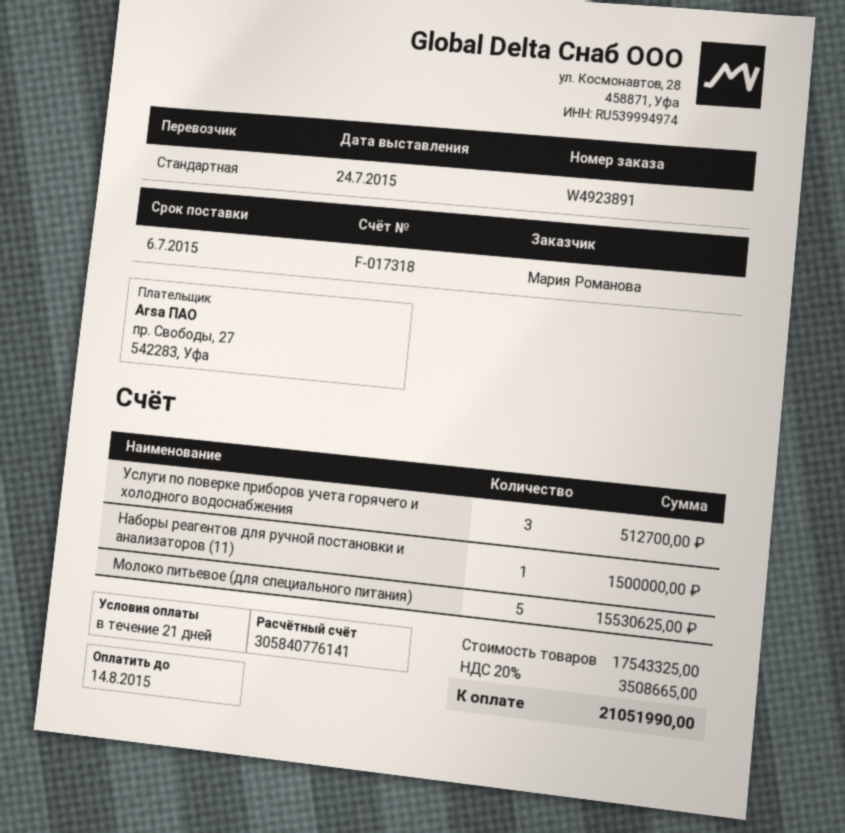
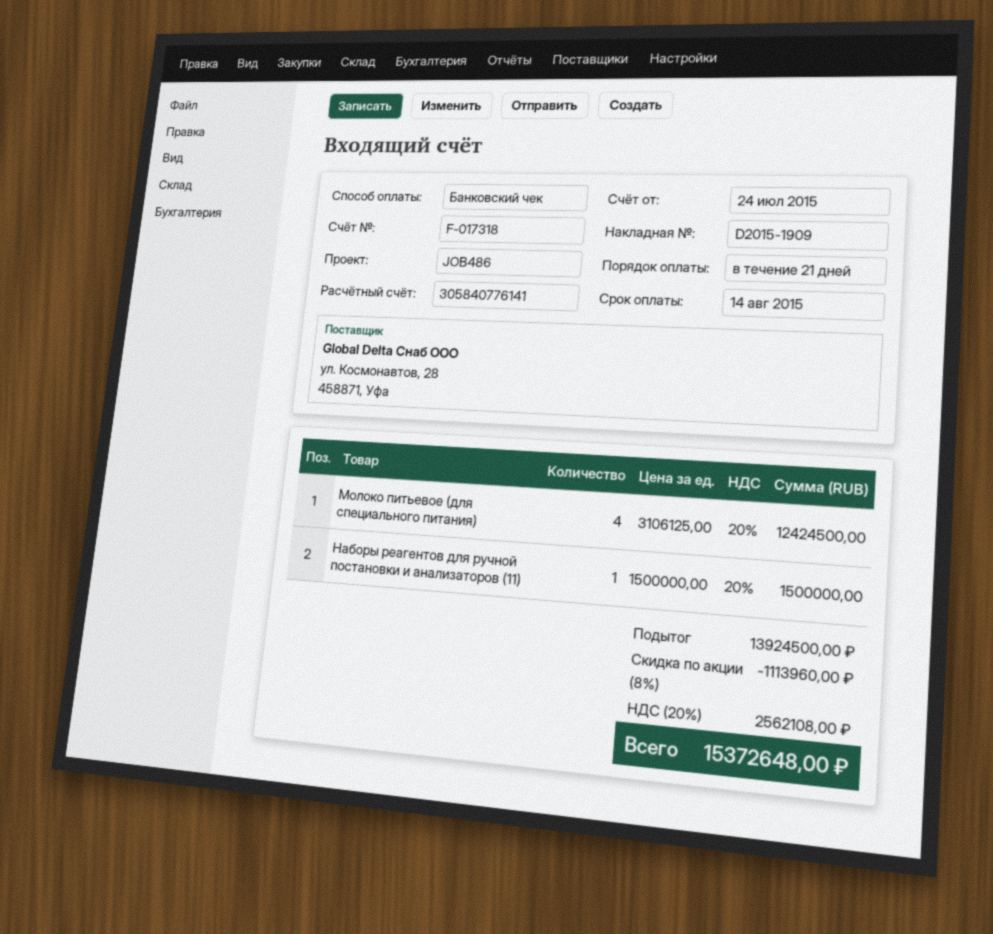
Услуги по поверке приборов учета горячего и холодного водоснабжения: 3 for 512700.00 -> none
Молоко питьевое (для специального питания): 5 for 15530625.00 -> 4 for 12424500.00
subtotal: 17543325.00 -> 13924500.00
discount: none -> 8% = 1113960.00
tax: 20% = 3508665.00 -> 20% = 2562108.00
total: 21051990.00 -> 15372648.00

